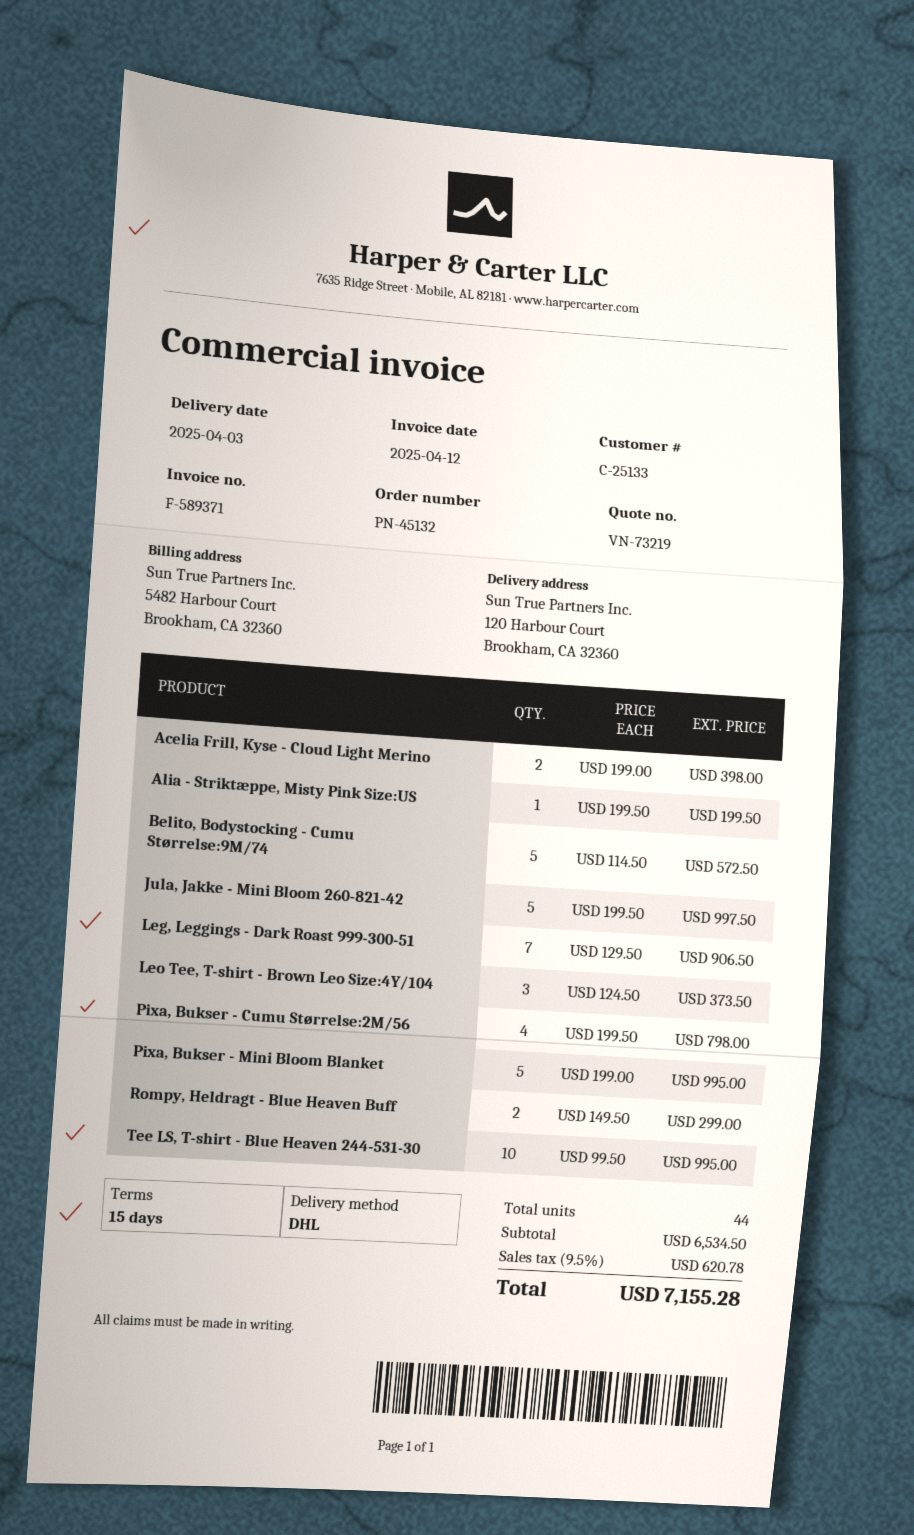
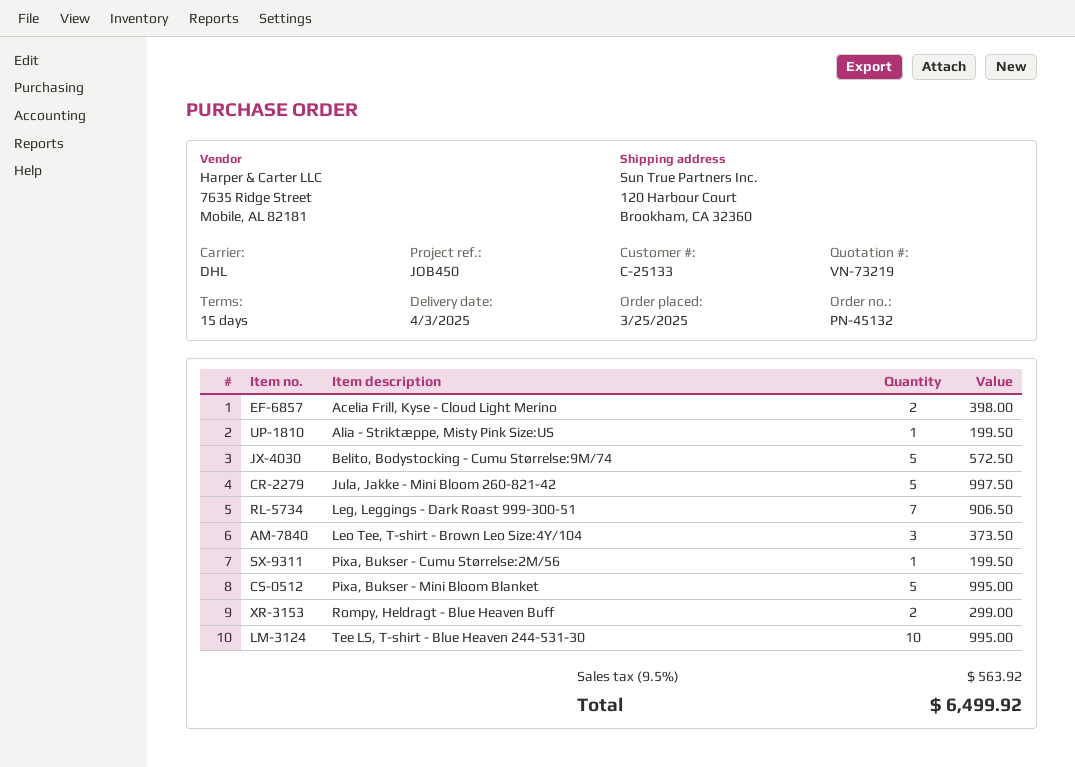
Pixa, Bukser - Cumu Størrelse:2M/56: 4 for 798.00 -> 1 for 199.50
tax: 9.5% = 620.78 -> 9.5% = 563.92
total: 7155.28 -> 6499.92

